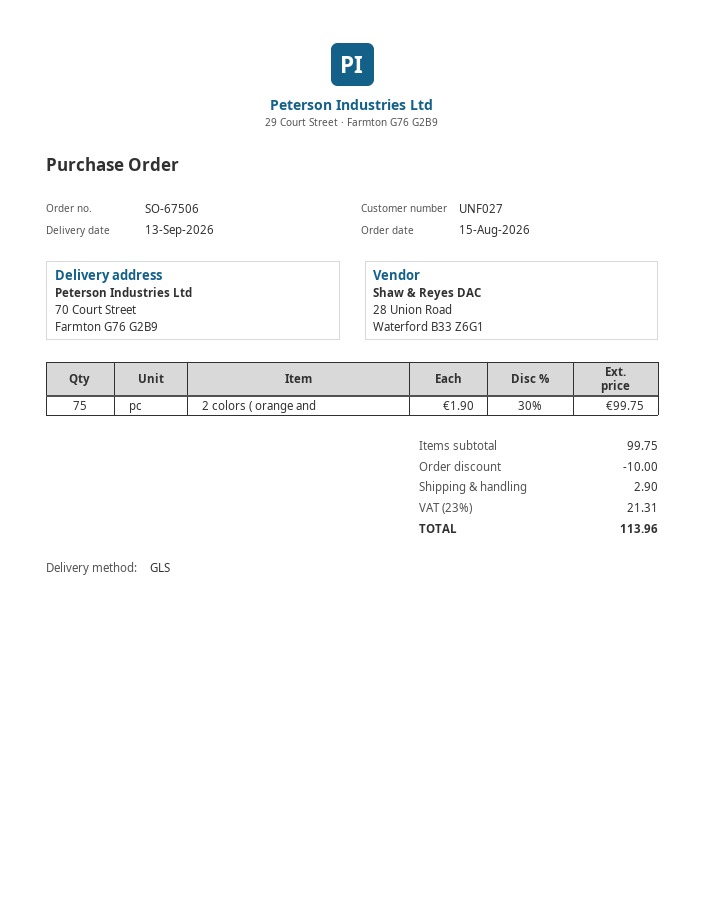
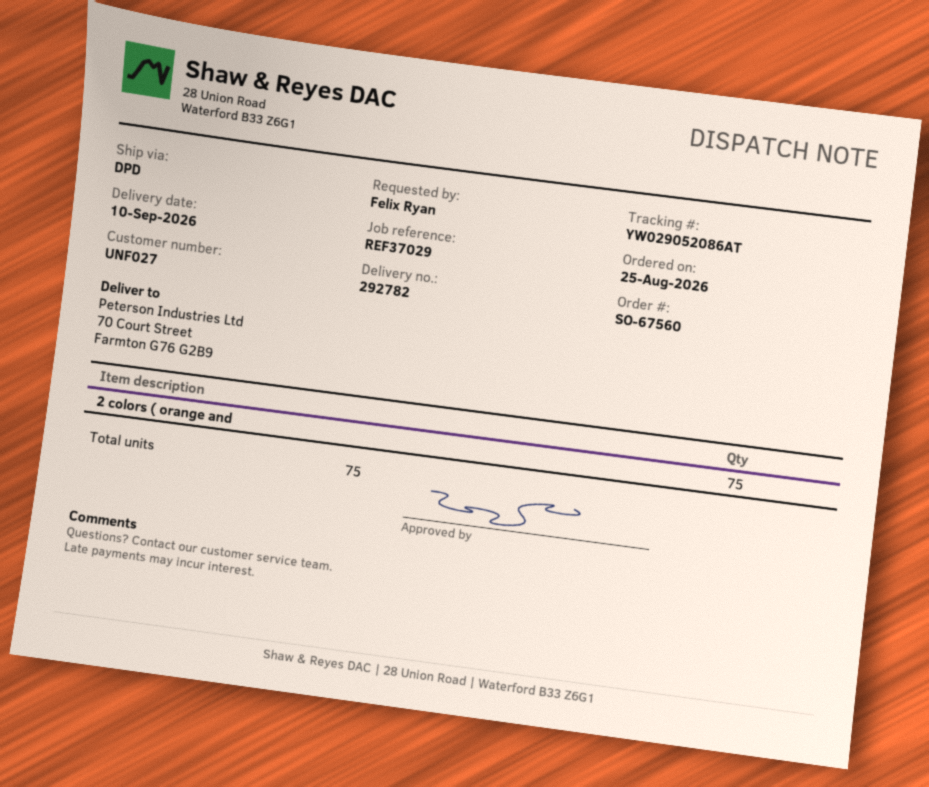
order number: SO-67506 -> SO-67560
order date: 2026-08-15 -> 2026-08-25
delivery date: 2026-09-13 -> 2026-09-10
shipping method: GLS -> DPD

